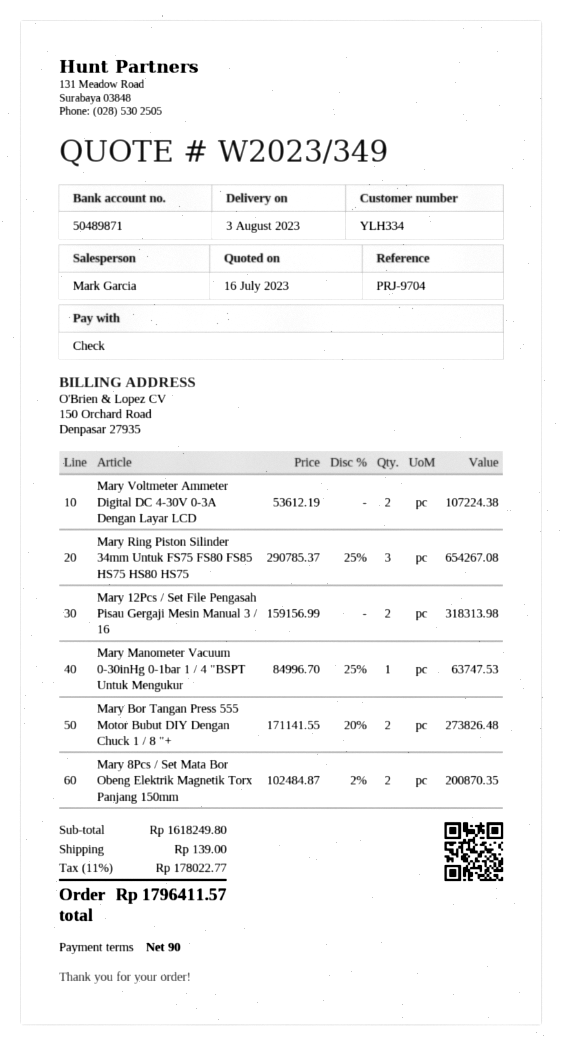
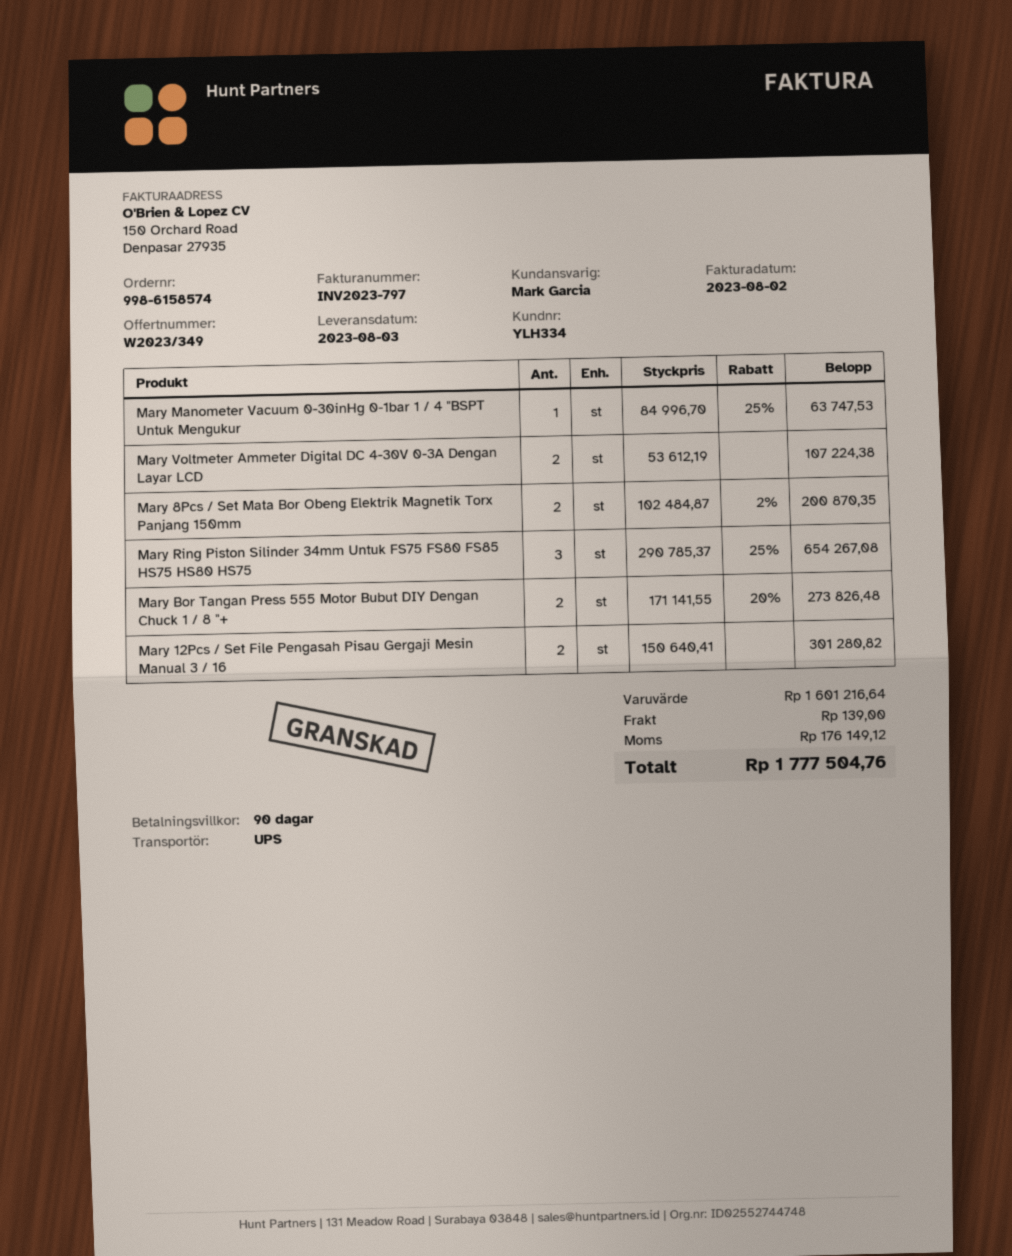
Mary 12Pcs / Set File Pengasah Pisau Gergaji Mesin Manual 3 / 16: 2 x 159156.99 = 318313.98 -> 2 x 150640.41 = 301280.82
subtotal: 1618249.80 -> 1601216.64
tax: 178022.77 -> 176149.12
total: 1796411.57 -> 1777504.76

